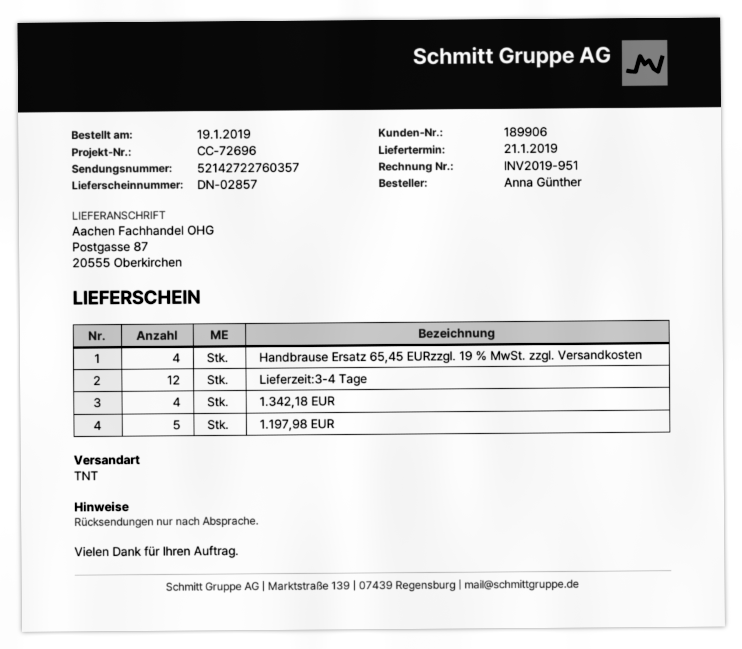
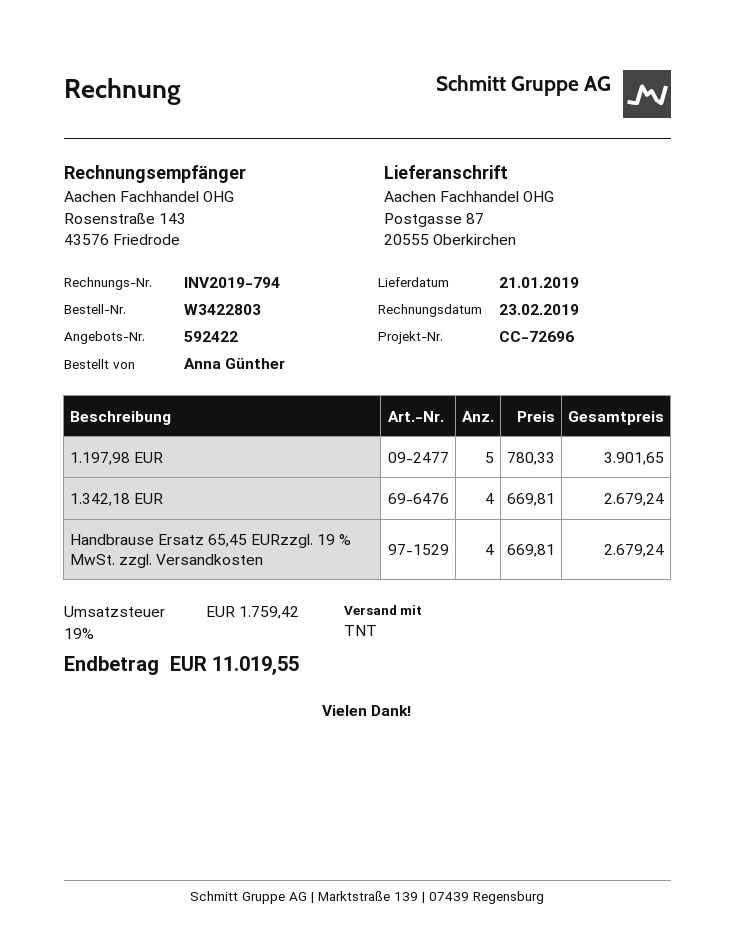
invoice number: INV2019-951 -> INV2019-794
Lieferzeit:3-4 Tage: 12 -> none

